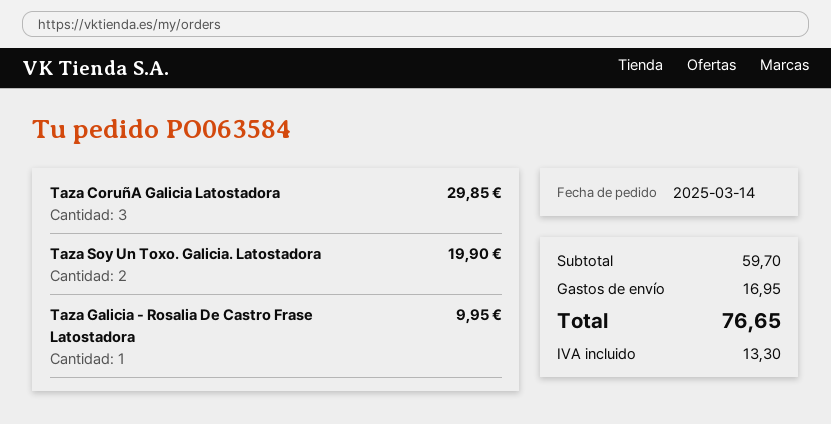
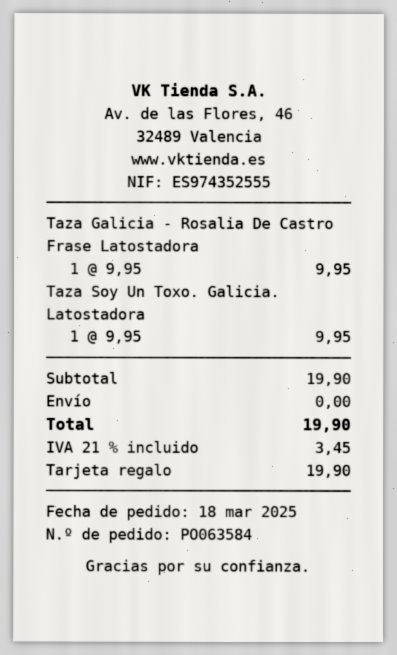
order date: 2025-03-14 -> 2025-03-18
Taza CoruñA Galicia Latostadora: 3 for 29.85 -> none
Taza Soy Un Toxo. Galicia. Latostadora: 2 for 19.90 -> 1 for 9.95
subtotal: 59.70 -> 19.90
shipping: 16.95 -> 0.00
tax: 13.30 -> 3.45
total: 76.65 -> 19.90

